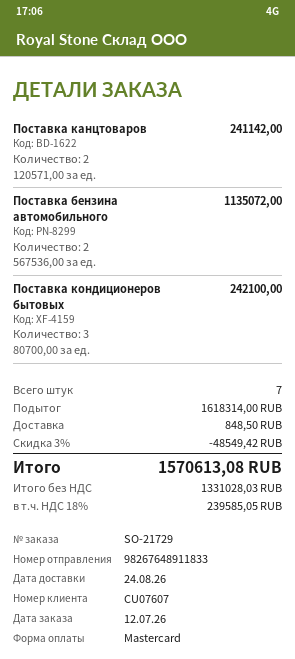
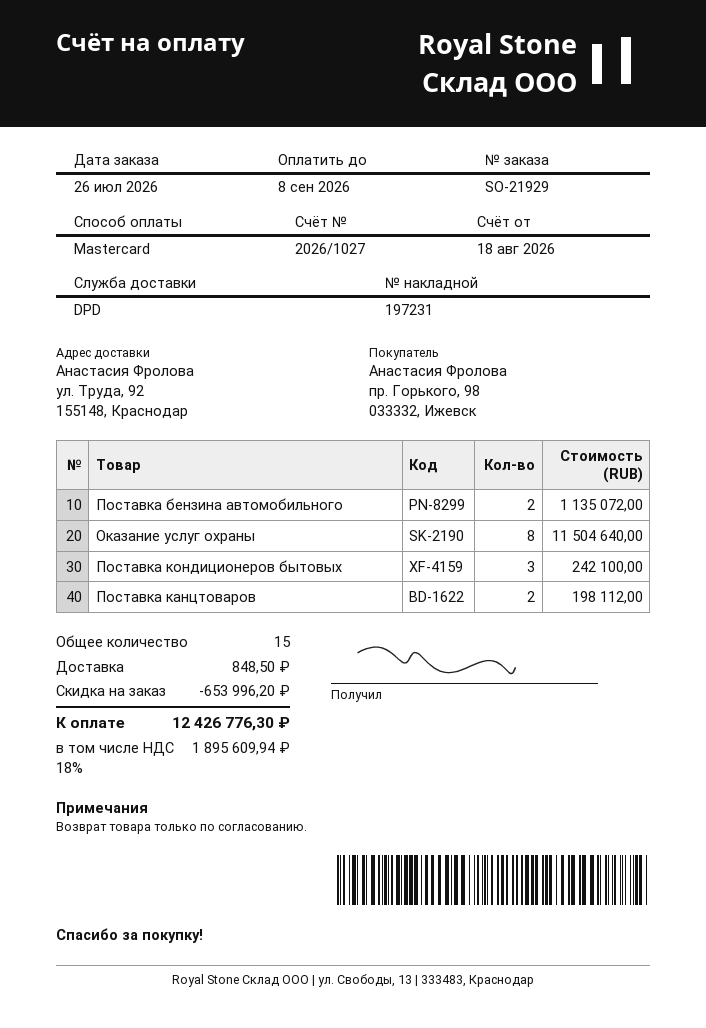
order number: SO-21729 -> SO-21929
order date: 2026-07-12 -> 2026-07-26
Поставка канцтоваров: 2 for 241142.00 -> 2 for 198112.00
Оказание услуг охраны: none -> 8 for 11504640.00
total quantity: 7 -> 15
discount: 48549.42 -> 653996.20
tax: 18% = 239585.05 -> 18% = 1895609.94
total: 1570613.08 -> 12426776.30

